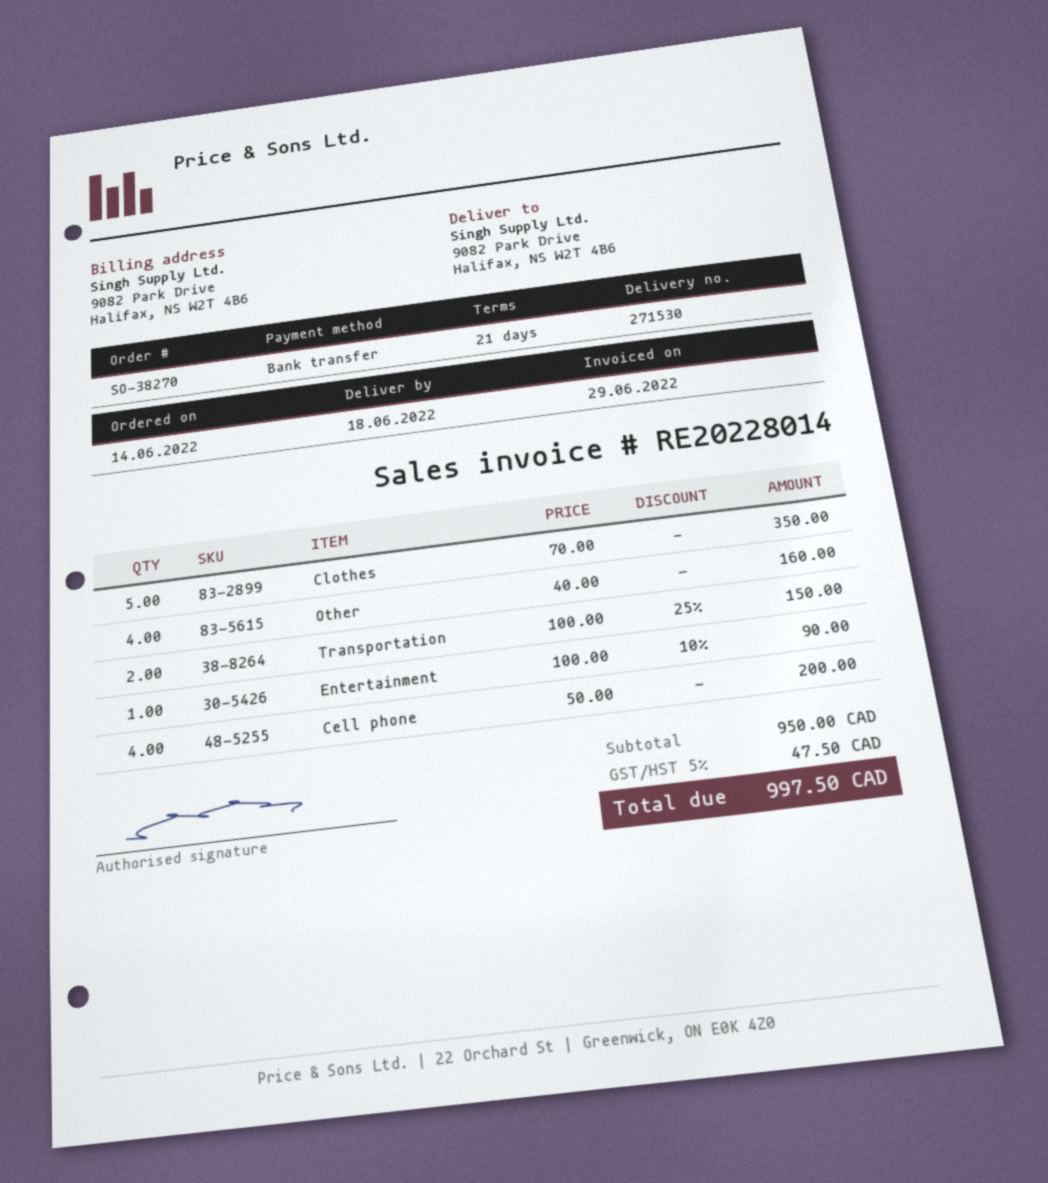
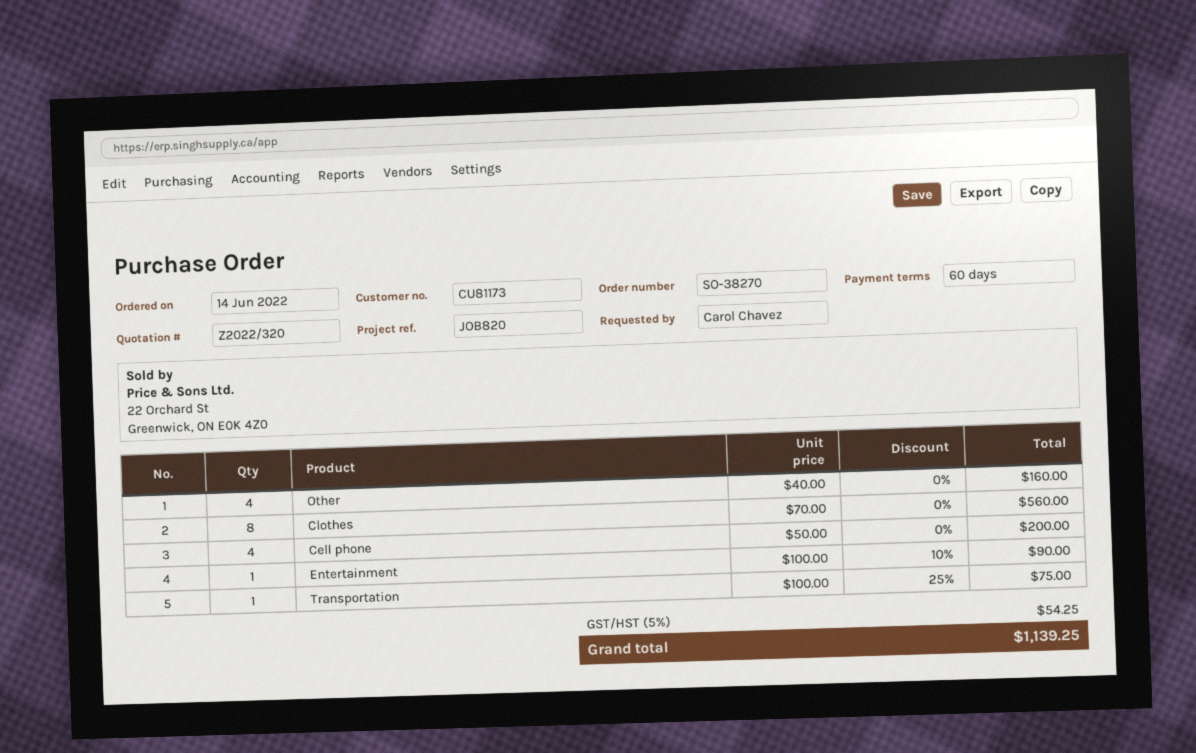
payment terms: 21 days -> 60 days
Clothes: 5 x 70.00 = 350.00 -> 8 x 70.00 = 560.00
Transportation: 2 x 100.00 - 25% = 150.00 -> 1 x 100.00 - 25% = 75.00
tax: 5% = 47.50 -> 5% = 54.25
total: 997.50 -> 1139.25

